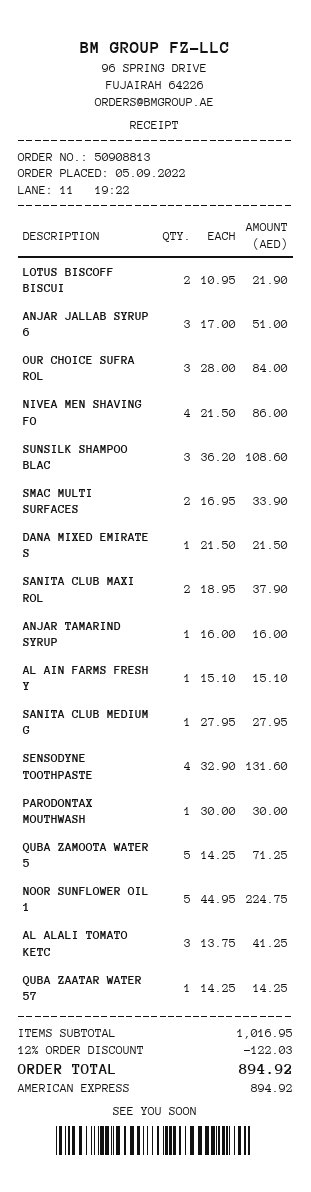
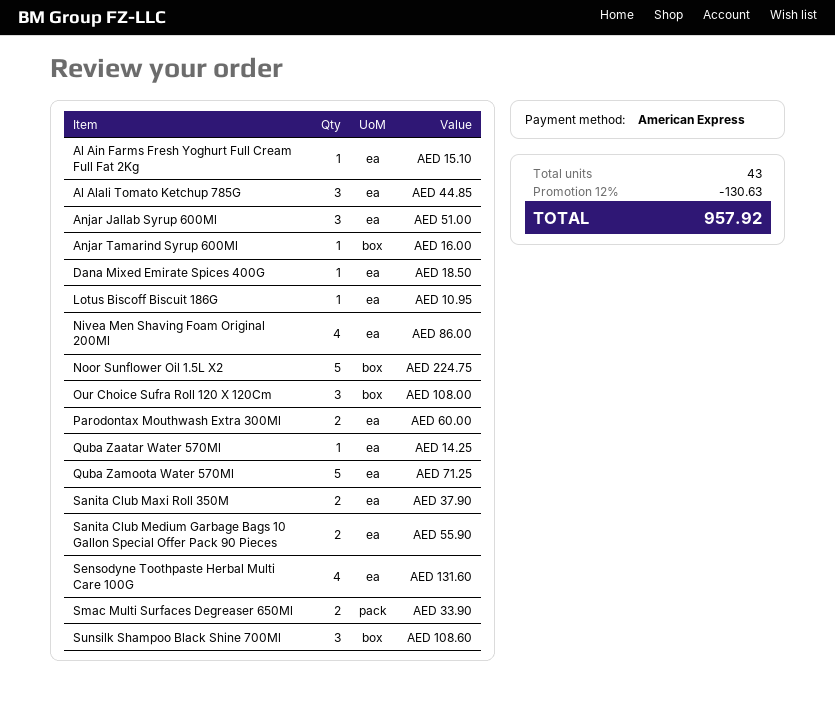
LOTUS BISCOFF BISCUI: 2 for 21.90 -> 1 for 10.95
OUR CHOICE SUFRA ROL: 3 for 84.00 -> 3 for 108.00
DANA MIXED EMIRATE S: 1 for 21.50 -> 1 for 18.50
SANITA CLUB MEDIUM G: 1 for 27.95 -> 2 for 55.90
PARODONTAX MOUTHWASH: 1 for 30.00 -> 2 for 60.00
AL ALALI TOMATO KETC: 3 for 41.25 -> 3 for 44.85
discount: 12% = 122.03 -> 12% = 130.63
total: 894.92 -> 957.92

